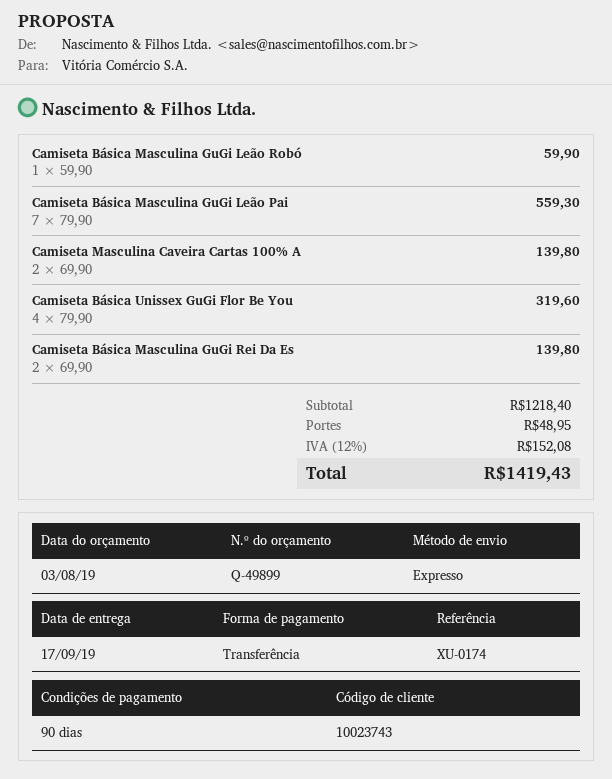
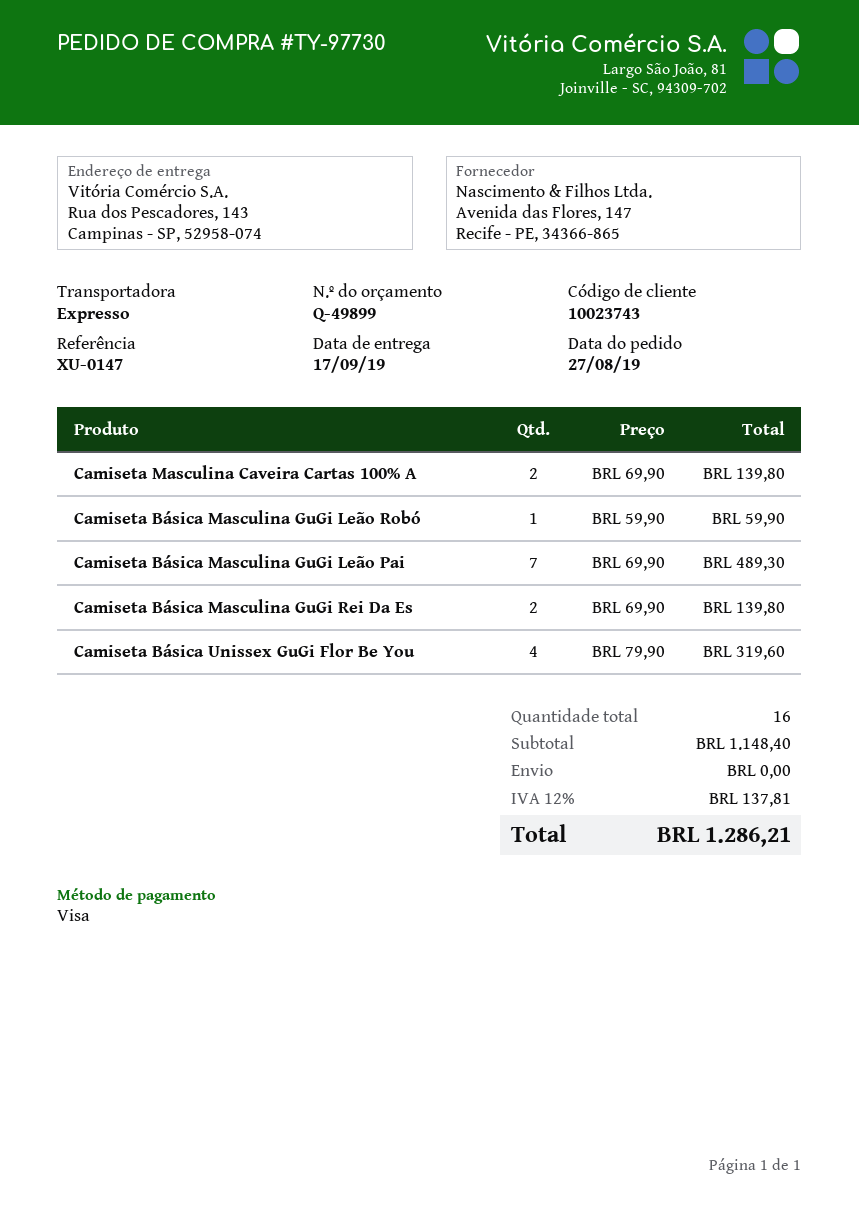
reference: XU-0174 -> XU-0147
payment method: bank transfer -> Visa
Camiseta Básica Masculina GuGi Leão Pai: 7 x 79.90 = 559.30 -> 7 x 69.90 = 489.30
subtotal: 1218.40 -> 1148.40
shipping: 48.95 -> 0.00
tax: 12% = 152.08 -> 12% = 137.81
total: 1419.43 -> 1286.21

